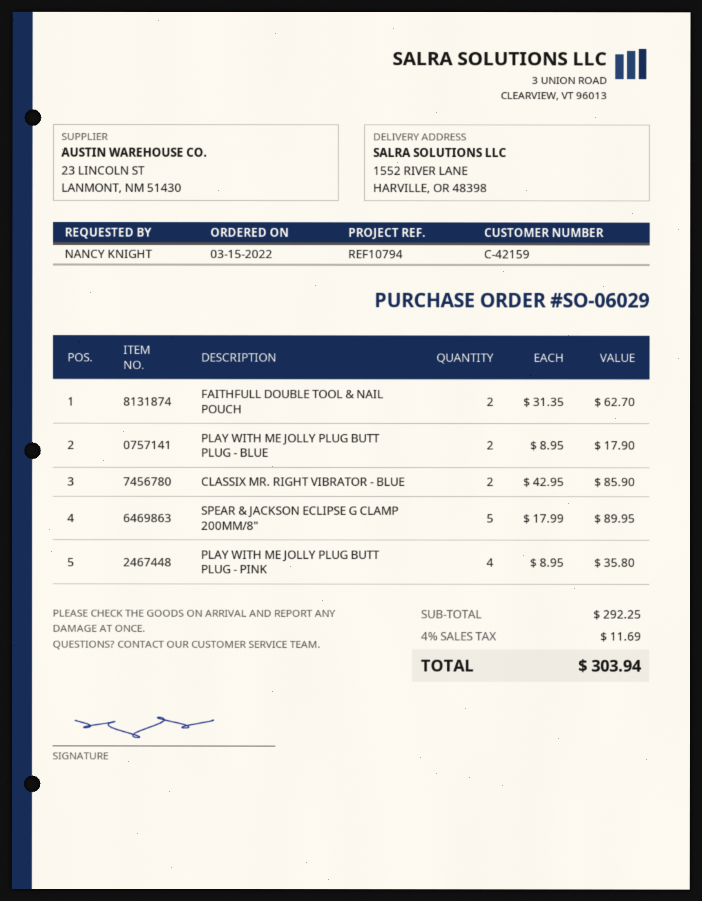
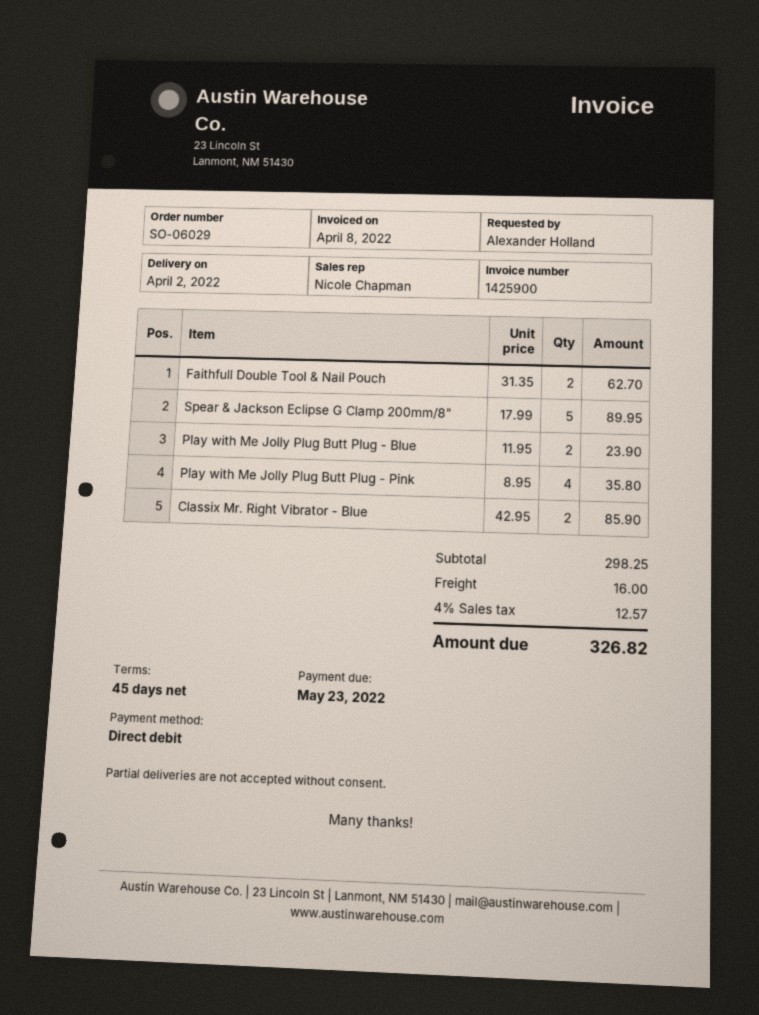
ordered by: NANCY KNIGHT -> Alexander Holland
PLAY WITH ME JOLLY PLUG BUTT PLUG - BLUE: 2 x 8.95 = 17.90 -> 2 x 11.95 = 23.90
subtotal: 292.25 -> 298.25
shipping: none -> 16.00
tax: 4% = 11.69 -> 4% = 12.57
total: 303.94 -> 326.82

